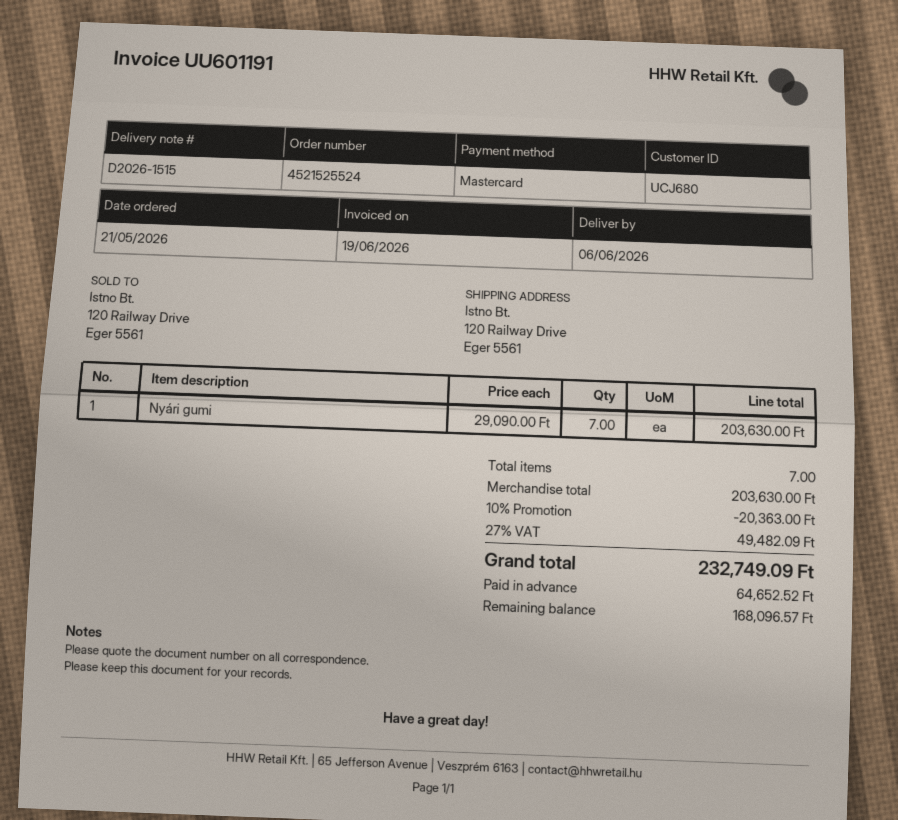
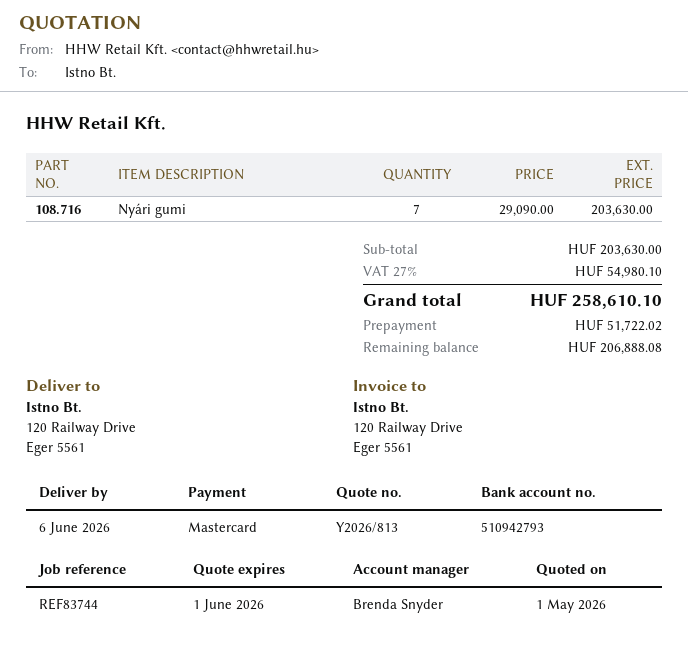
discount: 10% = 20363.00 -> none
tax: 27% = 49482.09 -> 27% = 54980.10
total: 232749.09 -> 258610.10
deposit: 64652.52 -> 51722.02
balance: 168096.57 -> 206888.08

